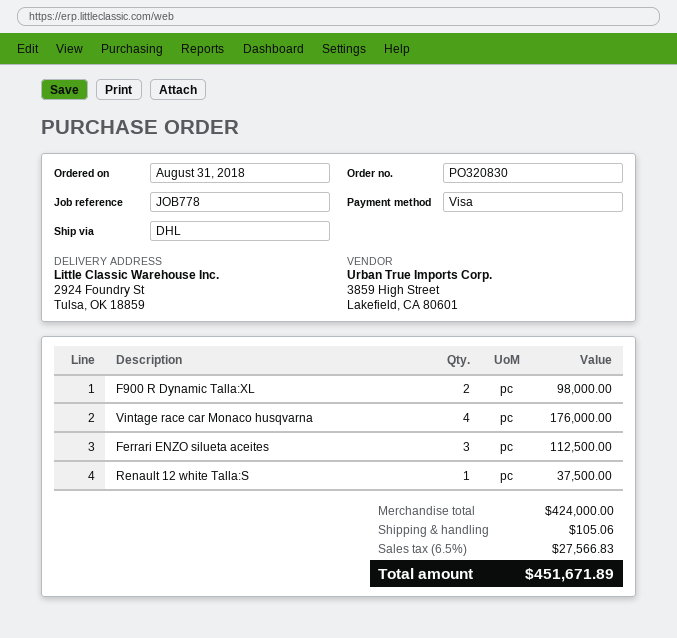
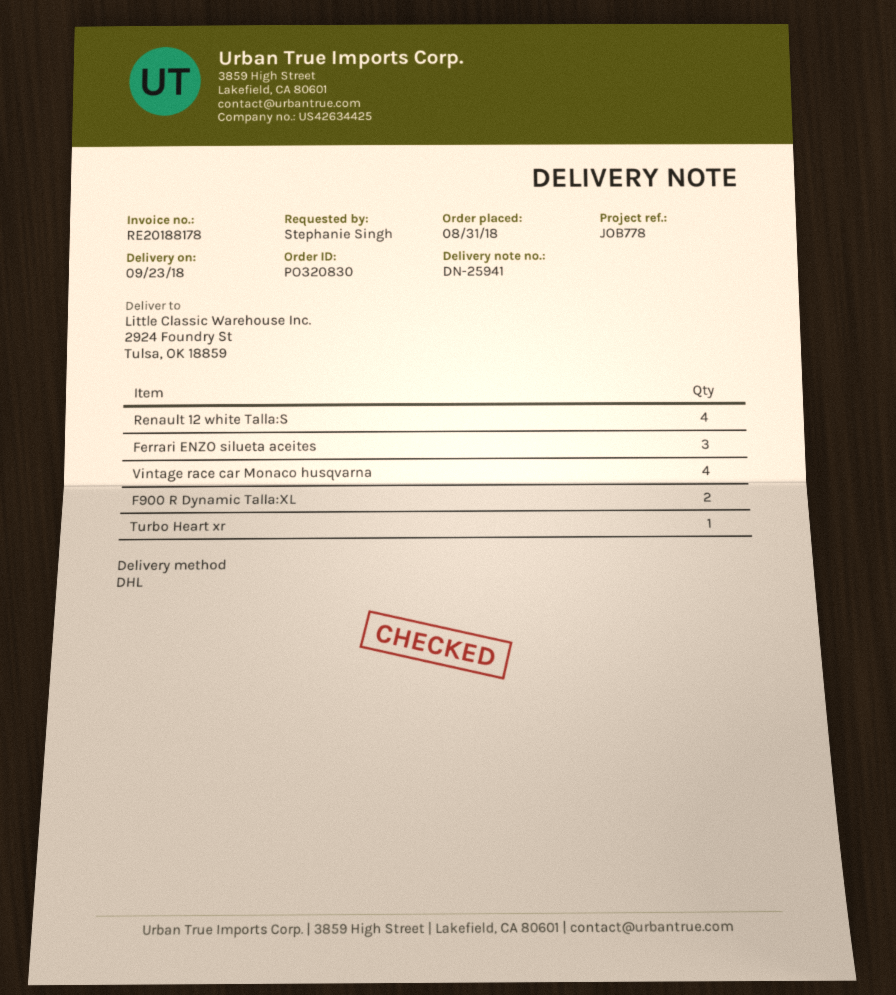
Renault 12 white Talla:S: 1 -> 4
Turbo Heart xr: none -> 1

